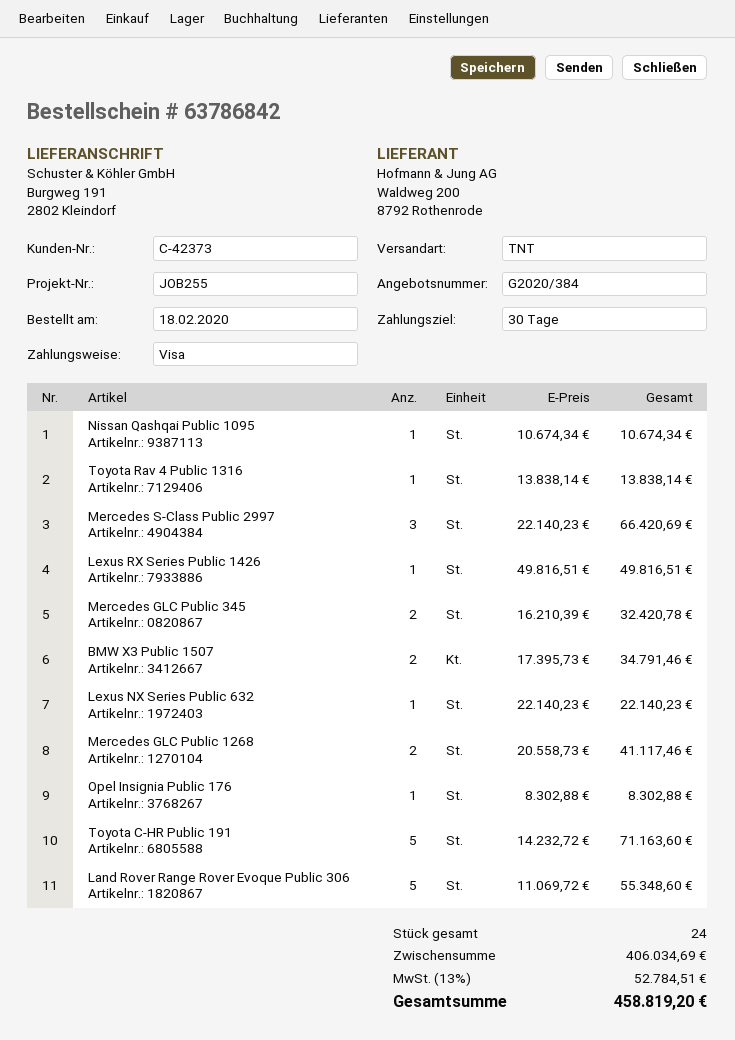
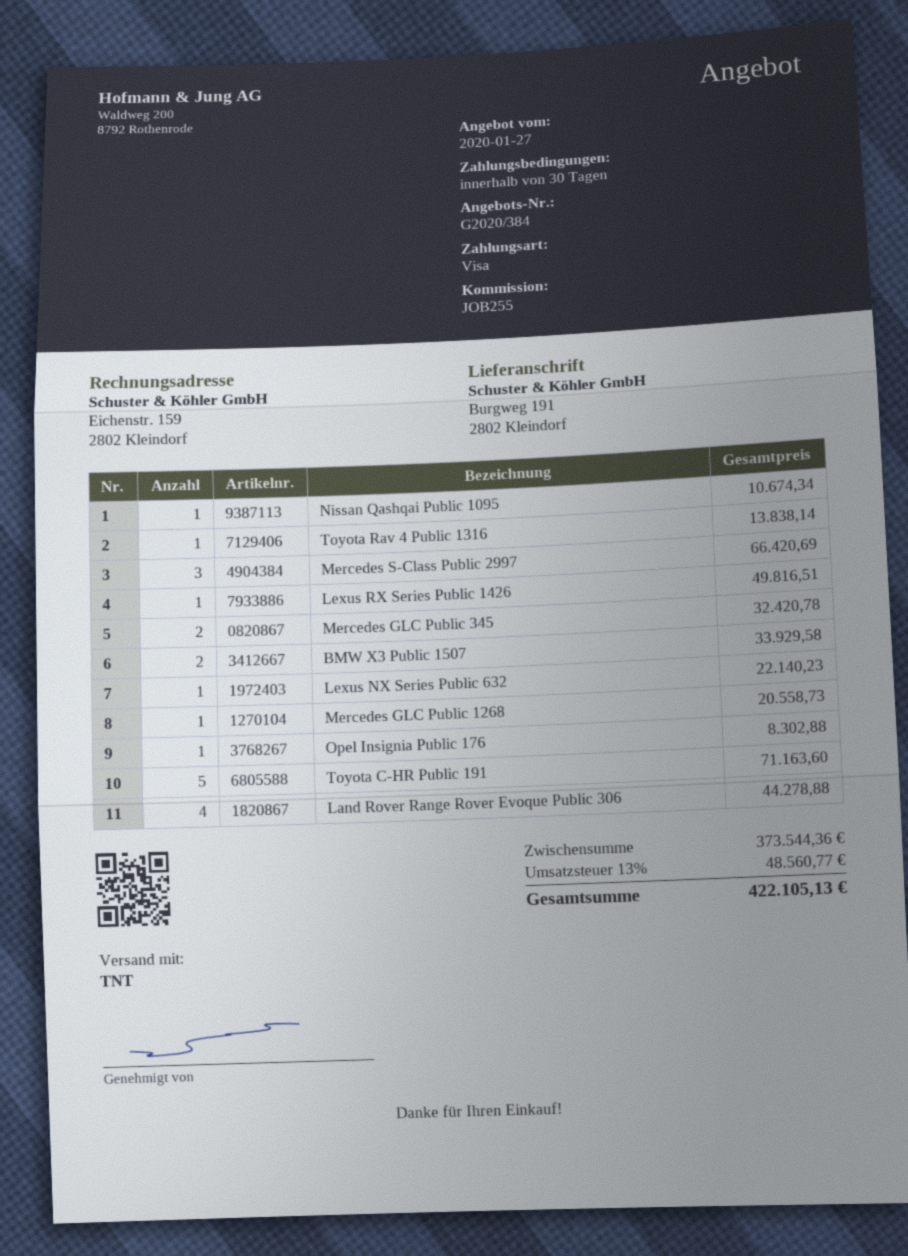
BMW X3 Public 1507: 2 for 34791.46 -> 2 for 33929.58
Mercedes GLC Public 1268: 2 for 41117.46 -> 1 for 20558.73
Land Rover Range Rover Evoque Public 306: 5 for 55348.60 -> 4 for 44278.88
subtotal: 406034.69 -> 373544.36
tax: 13% = 52784.51 -> 13% = 48560.77
total: 458819.20 -> 422105.13

